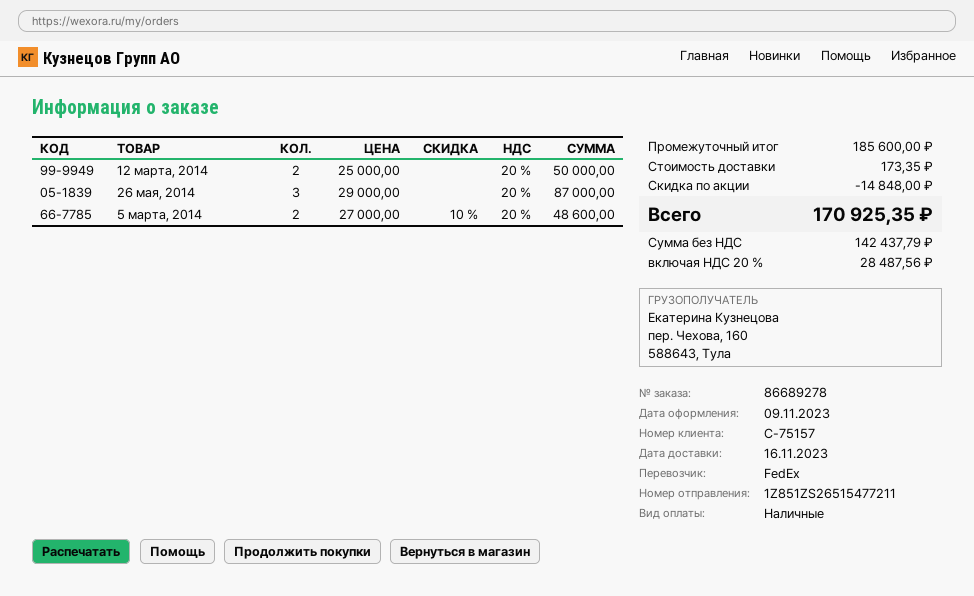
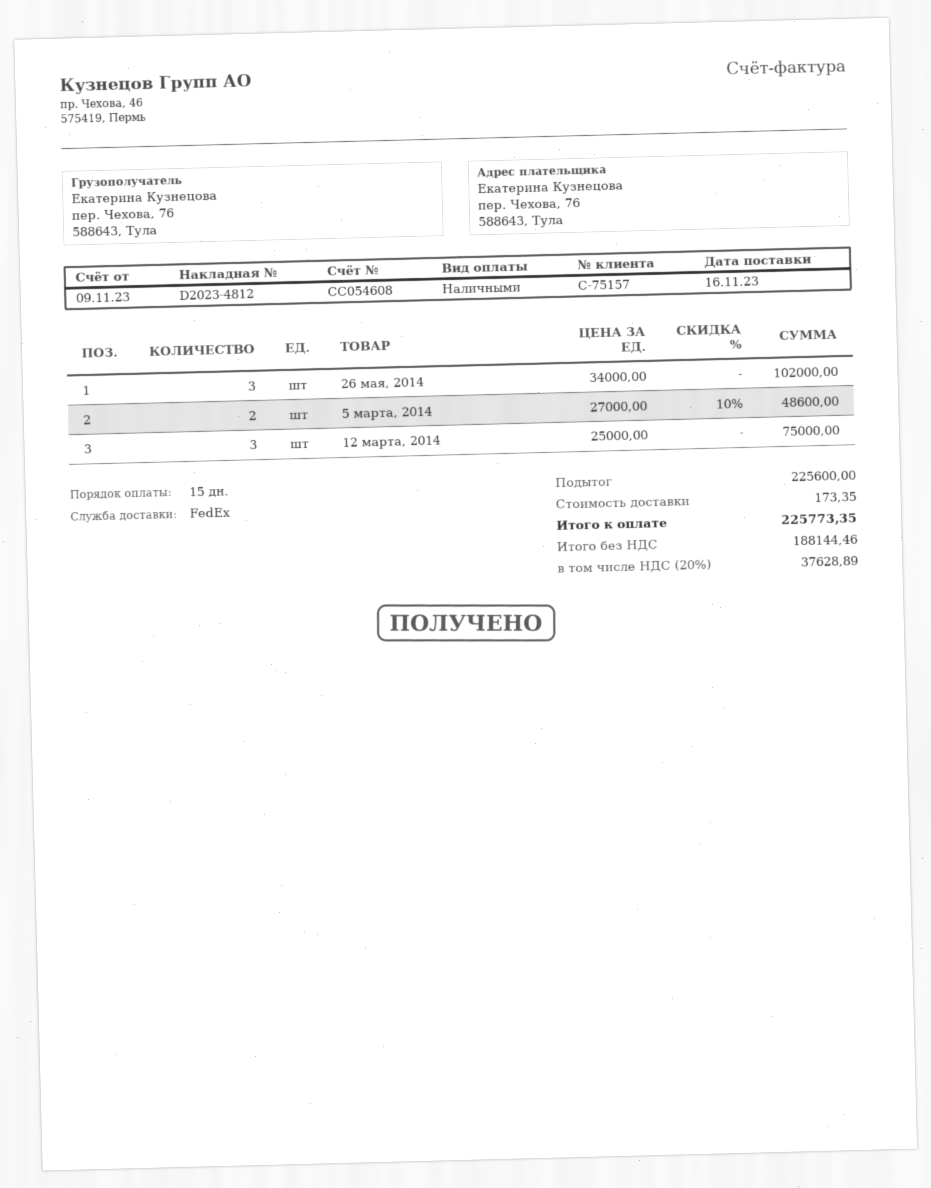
ship to: пер. Чехова, 160, 588643, Тула -> пер. Чехова, 76, 588643, Тула
12 марта, 2014: 2 x 25000.00 = 50000.00 -> 3 x 25000.00 = 75000.00
26 мая, 2014: 3 x 29000.00 = 87000.00 -> 3 x 34000.00 = 102000.00
subtotal: 185600.00 -> 225600.00
discount: 14848.00 -> none
net: 142437.79 -> 188144.46
tax: 20% = 28487.56 -> 20% = 37628.89
total: 170925.35 -> 225773.35

